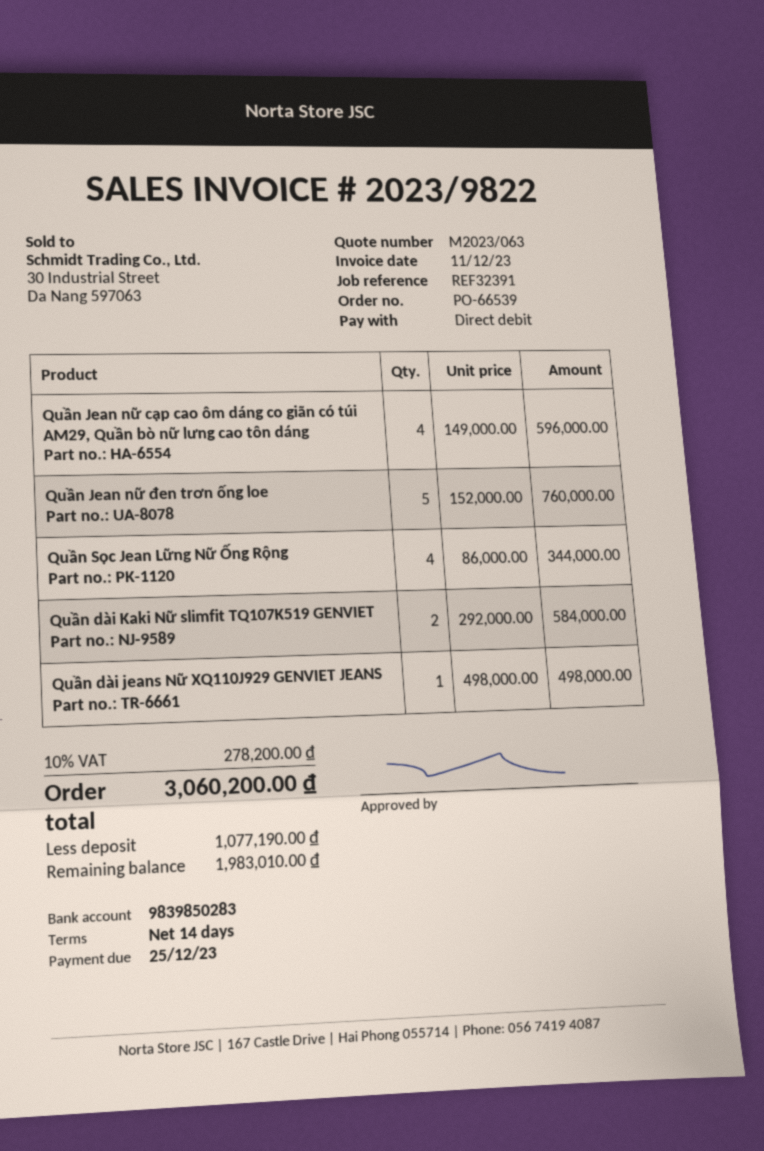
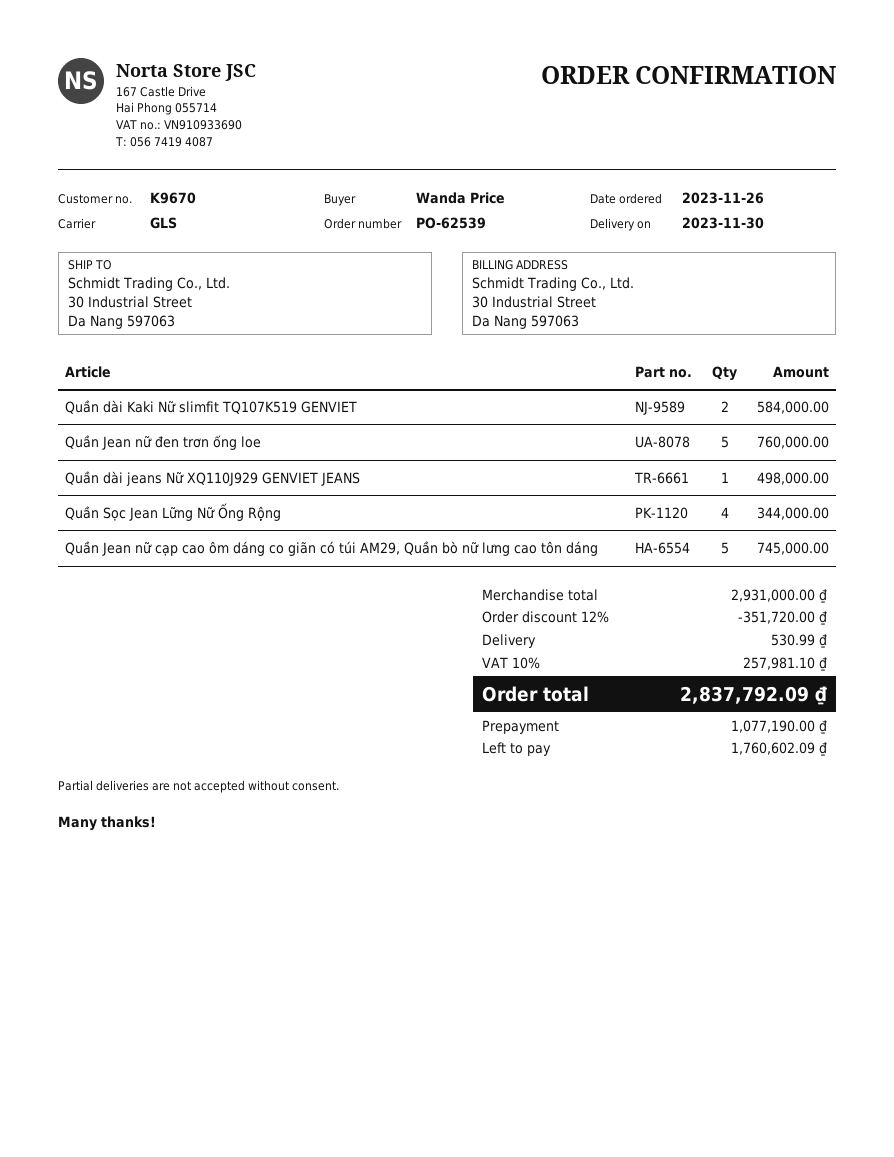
order number: PO-66539 -> PO-62539
Quần Jean nữ cạp cao ôm dáng co giãn có túi AM29, Quần bò nữ lưng cao tôn dáng: 4 for 596000.00 -> 5 for 745000.00
discount: none -> 12% = 351720.00
shipping: none -> 530.99
tax: 10% = 278200.00 -> 10% = 257981.10
total: 3060200.00 -> 2837792.09
balance: 1983010.00 -> 1760602.09

